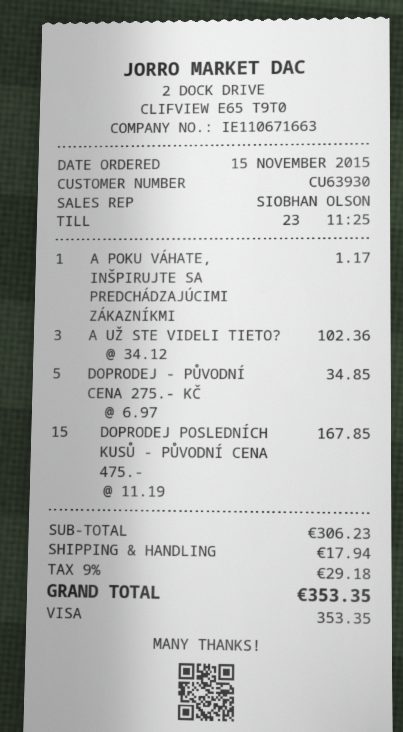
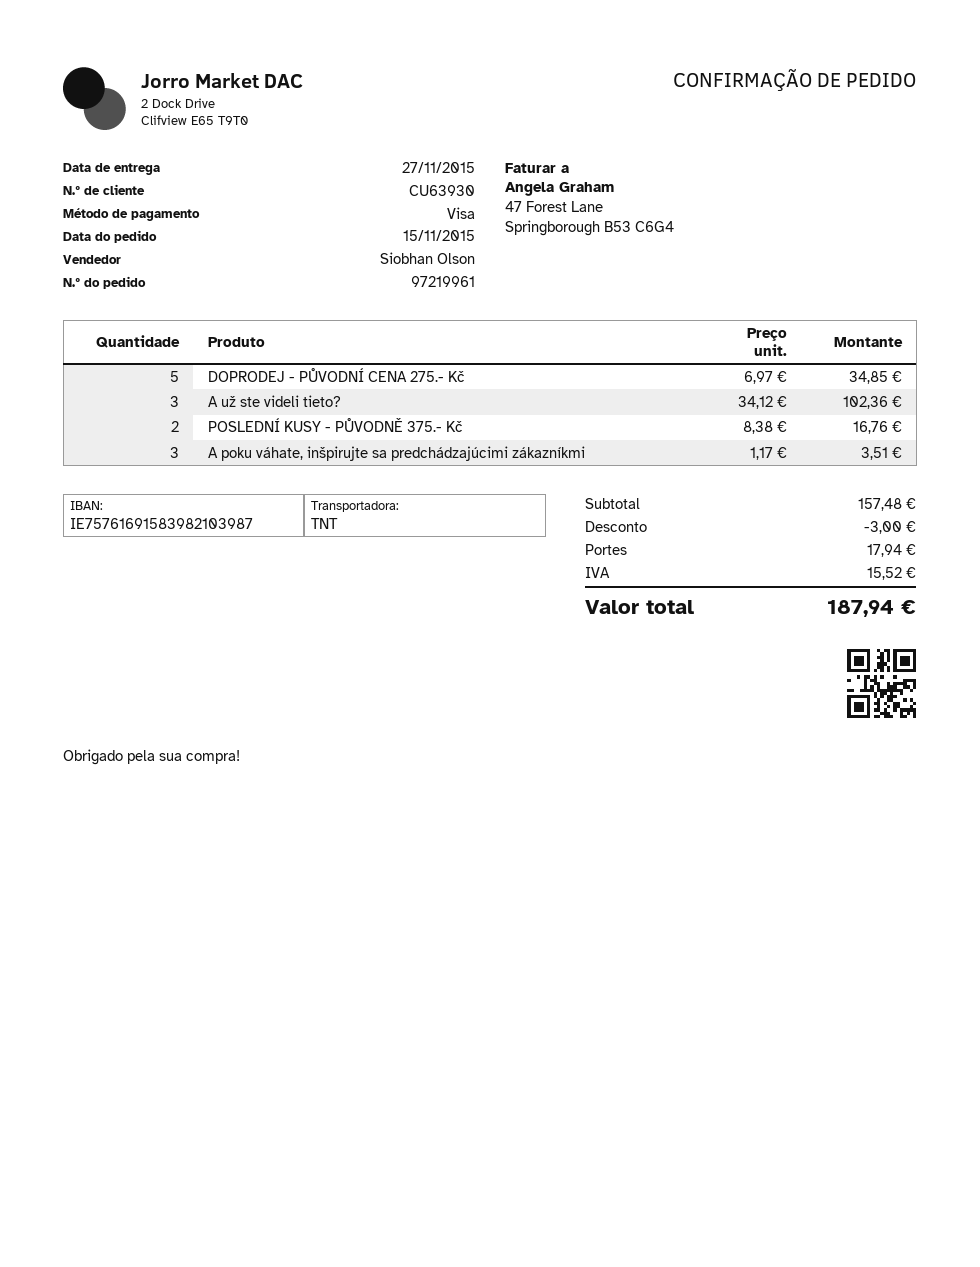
A POKU VÁHATE, INŠPIRUJTE SA PREDCHÁDZAJÚCIMI ZÁKAZNÍKMI: 1 x 1.17 = 1.17 -> 3 x 1.17 = 3.51
DOPRODEJ POSLEDNÍCH KUSŮ - PŮVODNÍ CENA 475.-: 15 x 11.19 = 167.85 -> none
POSLEDNÍ KUSY - PŮVODNĚ 375.- Kč: none -> 2 x 8.38 = 16.76
subtotal: 306.23 -> 157.48
discount: none -> 3.00
tax: 29.18 -> 15.52
total: 353.35 -> 187.94

